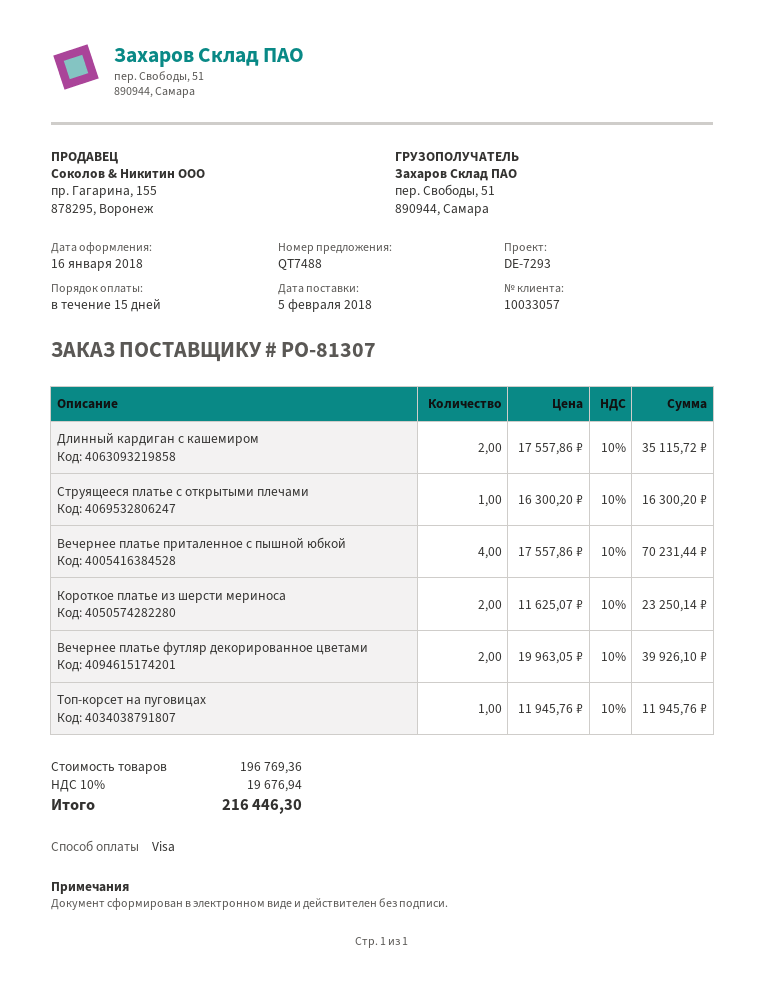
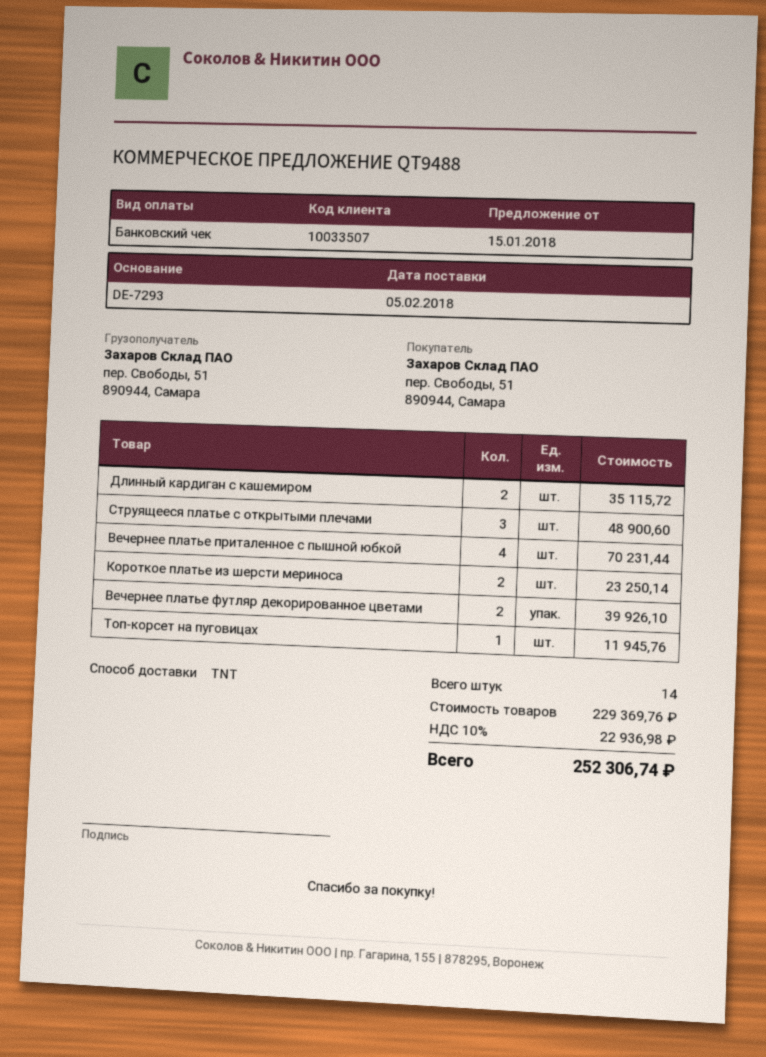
quote number: QT7488 -> QT9488
customer number: 10033057 -> 10033507
payment method: Visa -> cheque
Струящееся платье с открытыми плечами: 1 for 16300.20 -> 3 for 48900.60
subtotal: 196769.36 -> 229369.76
tax: 10% = 19676.94 -> 10% = 22936.98
total: 216446.30 -> 252306.74

